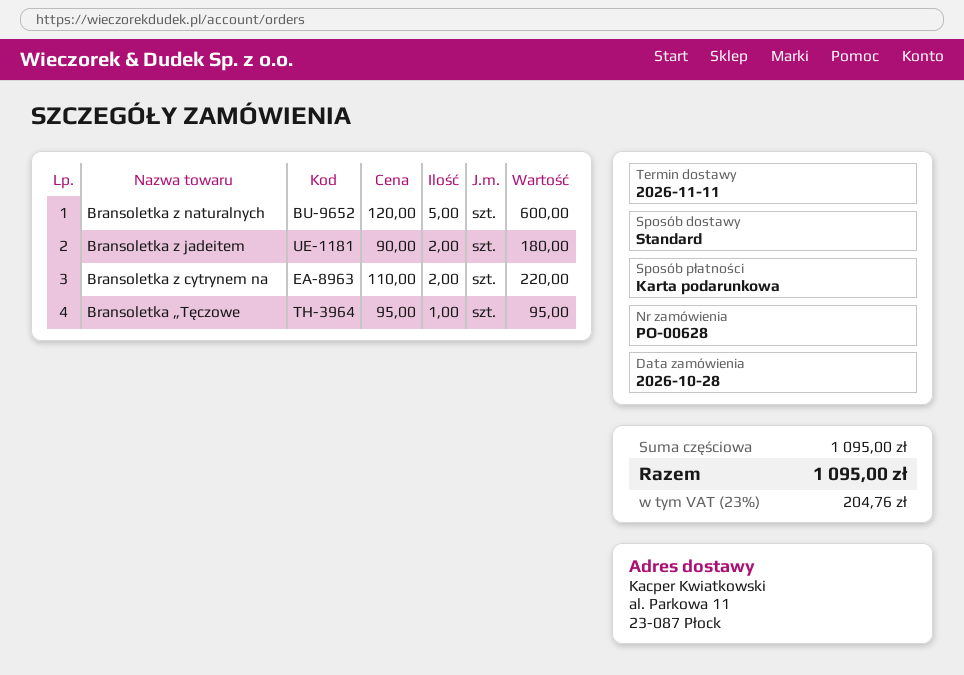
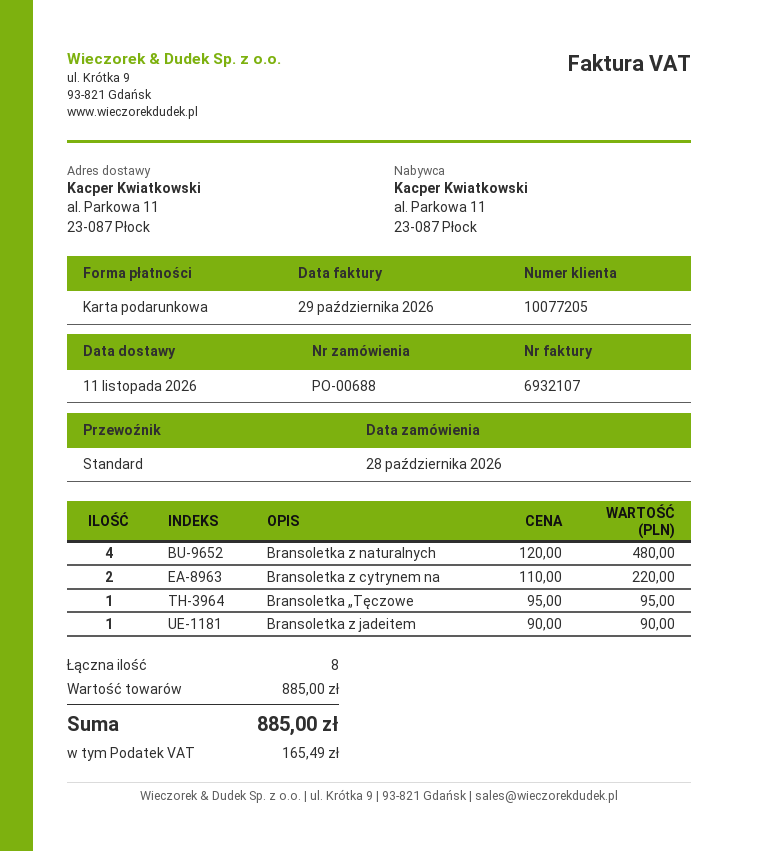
order number: PO-00628 -> PO-00688
Bransoletka z naturalnych: 5 x 120.00 = 600.00 -> 4 x 120.00 = 480.00
Bransoletka z jadeitem: 2 x 90.00 = 180.00 -> 1 x 90.00 = 90.00
subtotal: 1095.00 -> 885.00
tax: 204.76 -> 165.49
total: 1095.00 -> 885.00

